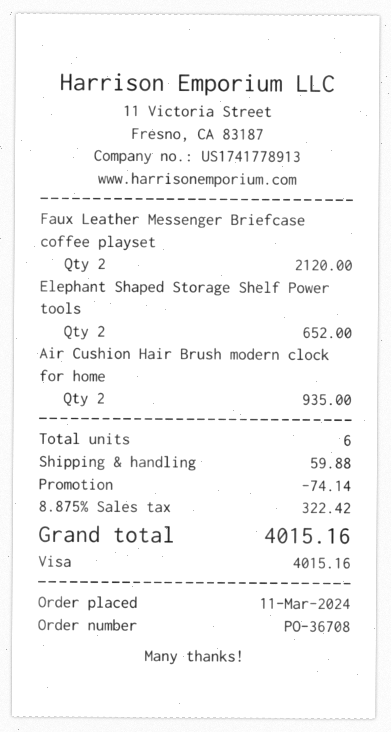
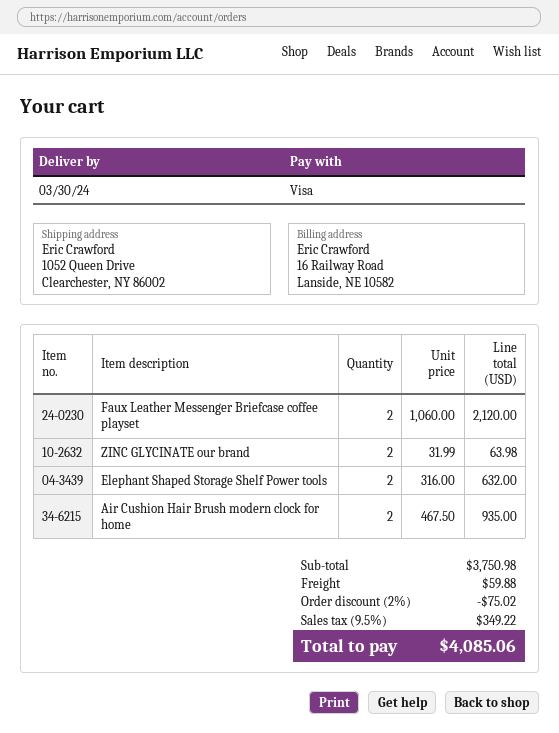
Elephant Shaped Storage Shelf Power tools: 2 for 652.00 -> 2 for 632.00
ZINC GLYCINATE our brand: none -> 2 for 63.98
discount: 74.14 -> 75.02
tax: 8.875% = 322.42 -> 9.5% = 349.22
total: 4015.16 -> 4085.06

